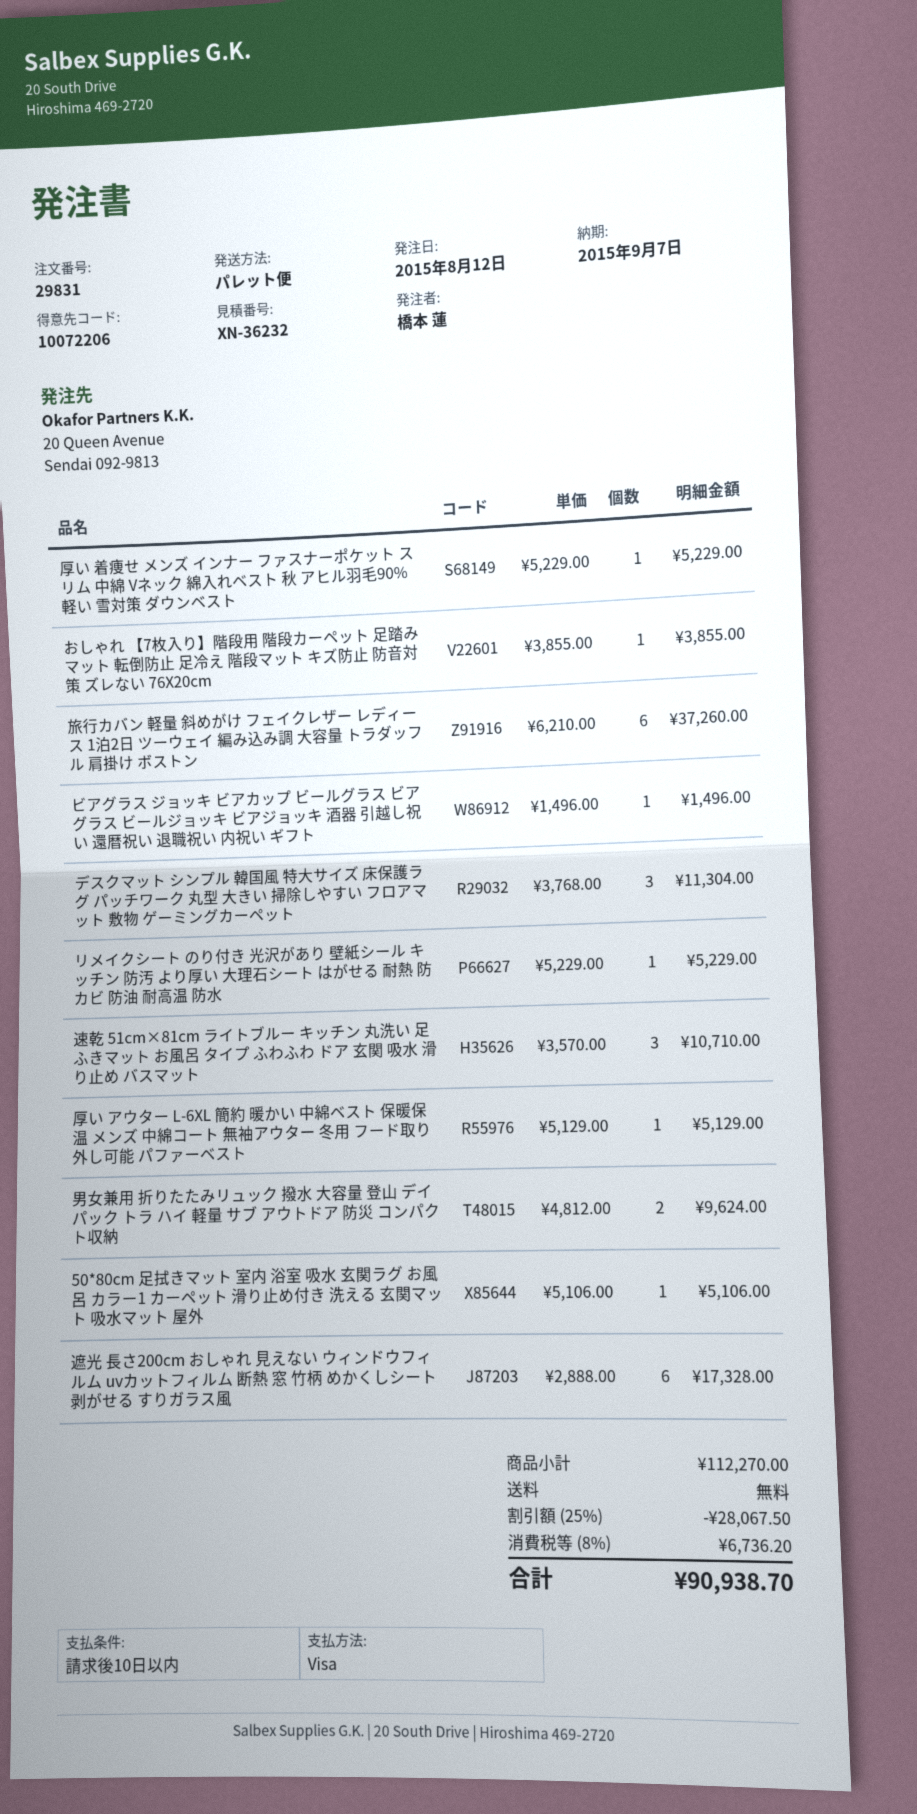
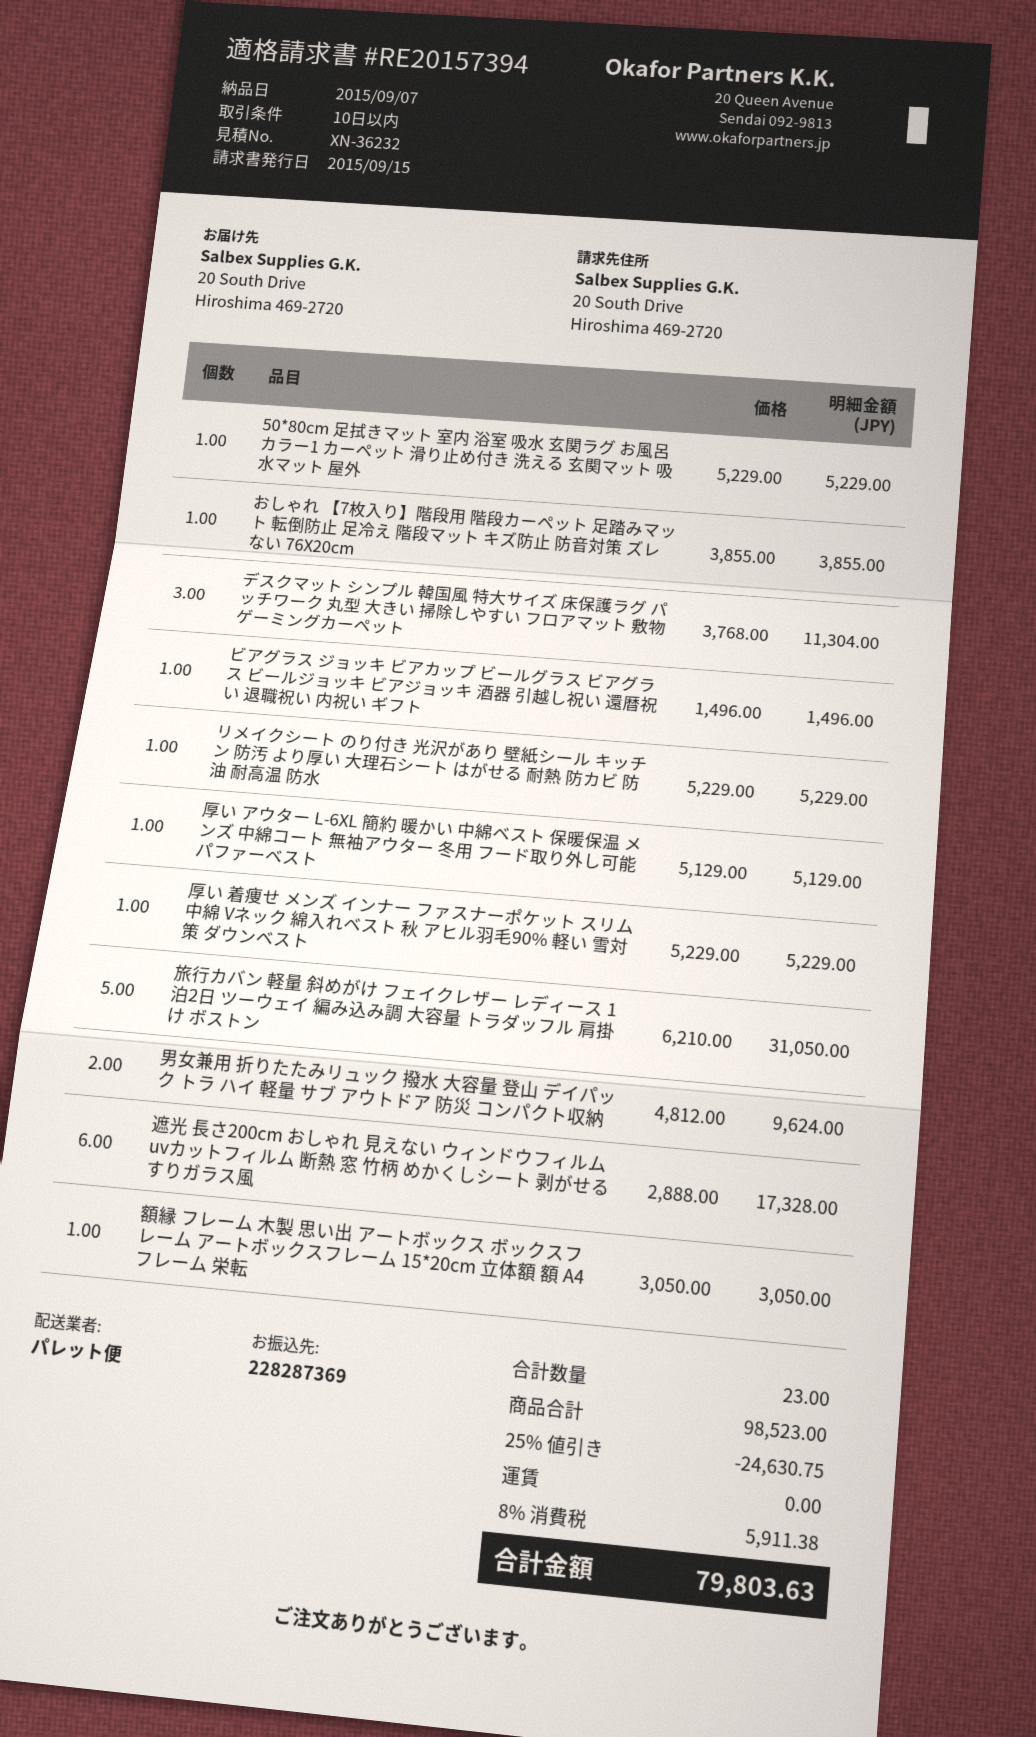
旅行カバン 軽量 斜めがけ フェイクレザー レディース 1泊2日 ツーウェイ 編み込み調 大容量 トラダッフル 肩掛け ボストン: 6 x 6210.00 = 37260.00 -> 5 x 6210.00 = 31050.00
速乾 51cm×81cm ライトブルー キッチン 丸洗い 足ふきマット お風呂 タイプ ふわふわ ドア 玄関 吸水 滑り止め バスマット: 3 x 3570.00 = 10710.00 -> none
50*80cm 足拭きマット 室内 浴室 吸水 玄関ラグ お風呂 カラー1 カーペット 滑り止め付き 洗える 玄関マット 吸水マット 屋外: 1 x 5106.00 = 5106.00 -> 1 x 5229.00 = 5229.00
額縁 フレーム 木製 思い出 アートボックス ボックスフレーム アートボックスフレーム 15*20cm 立体額 額 A4 フレーム 栄転: none -> 1 x 3050.00 = 3050.00
subtotal: 112270.00 -> 98523.00
discount: 25% = 28067.50 -> 25% = 24630.75
tax: 8% = 6736.20 -> 8% = 5911.38
total: 90938.70 -> 79803.63

